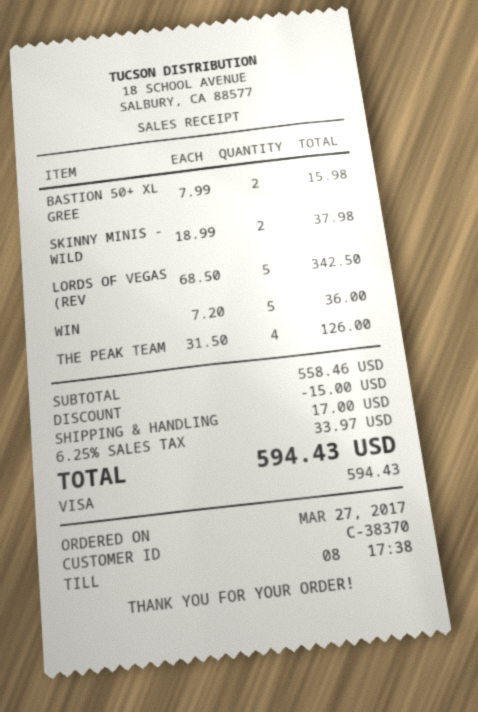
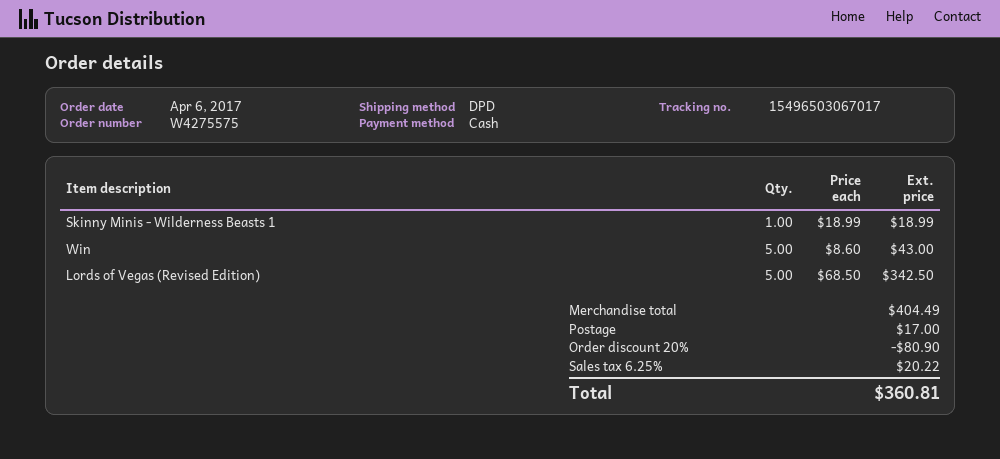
order date: 2017-03-27 -> 2017-04-06
payment method: Visa -> cash
BASTION 50+ XL GREE: 2 x 7.99 = 15.98 -> none
SKINNY MINIS - WILD: 2 x 18.99 = 37.98 -> 1 x 18.99 = 18.99
WIN: 5 x 7.20 = 36.00 -> 5 x 8.60 = 43.00
THE PEAK TEAM: 4 x 31.50 = 126.00 -> none
subtotal: 558.46 -> 404.49
discount: 15.00 -> 80.90
tax: 6.25% = 33.97 -> 6.25% = 20.22
total: 594.43 -> 360.81

